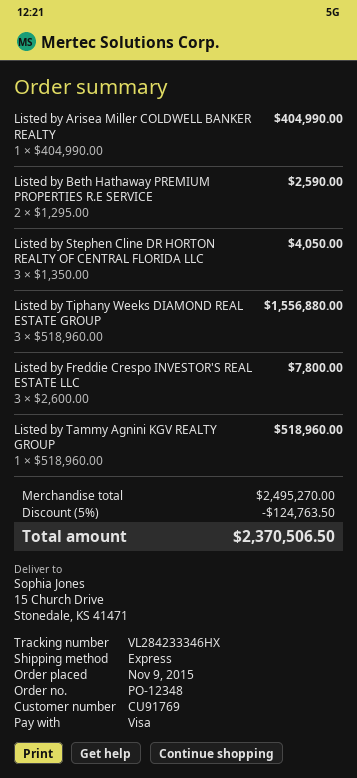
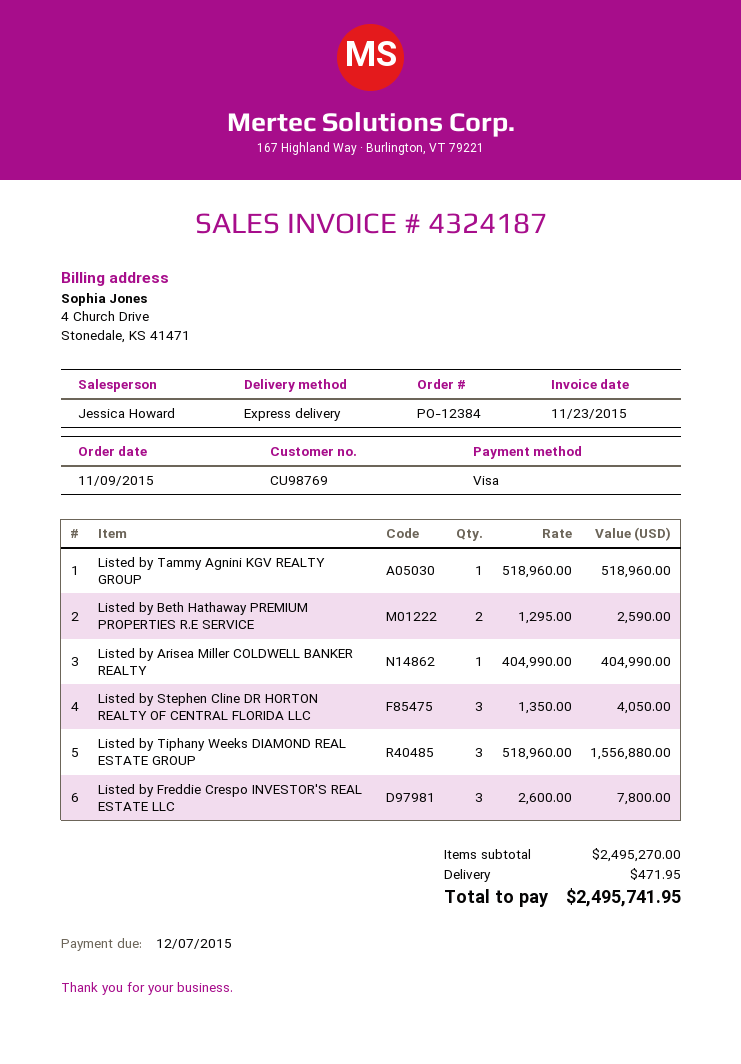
order number: PO-12348 -> PO-12384
customer number: CU91769 -> CU98769
discount: 5% = 124763.50 -> none
shipping: none -> 471.95
total: 2370506.50 -> 2495741.95

